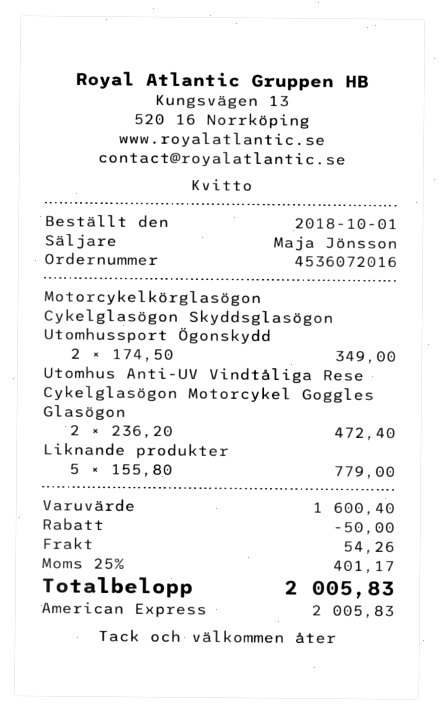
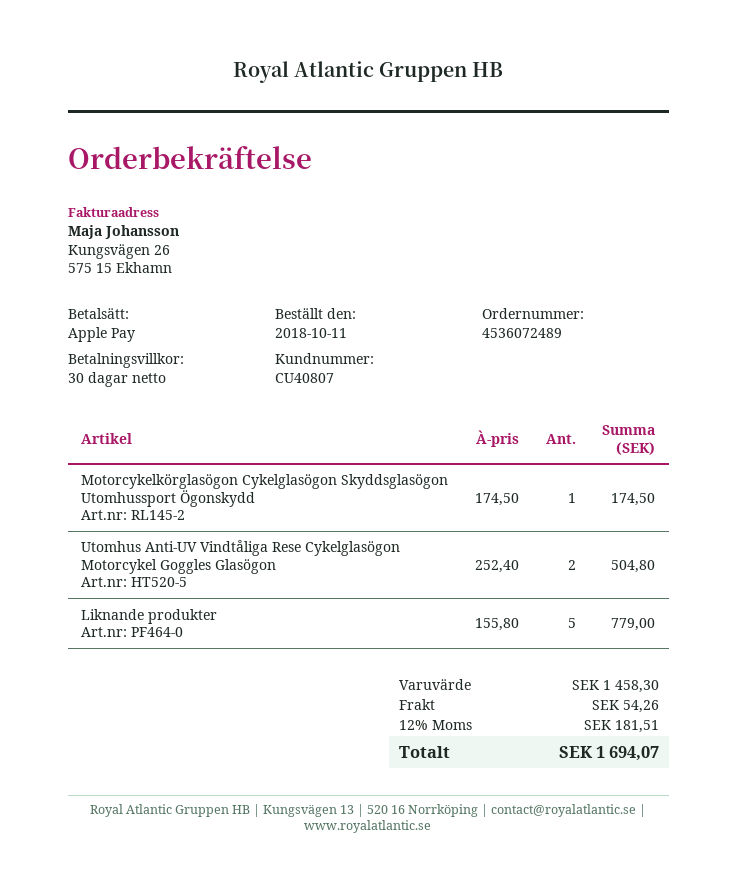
order number: 4536072016 -> 4536072489
order date: 2018-10-01 -> 2018-10-11
payment method: American Express -> Apple Pay
Motorcykelkörglasögon Cykelglasögon Skyddsglasögon Utomhussport Ögonskydd: 2 x 174.50 = 349.00 -> 1 x 174.50 = 174.50
Utomhus Anti-UV Vindtåliga Rese Cykelglasögon Motorcykel Goggles Glasögon: 2 x 236.20 = 472.40 -> 2 x 252.40 = 504.80
subtotal: 1600.40 -> 1458.30
discount: 50.00 -> none
tax: 25% = 401.17 -> 12% = 181.51
total: 2005.83 -> 1694.07

